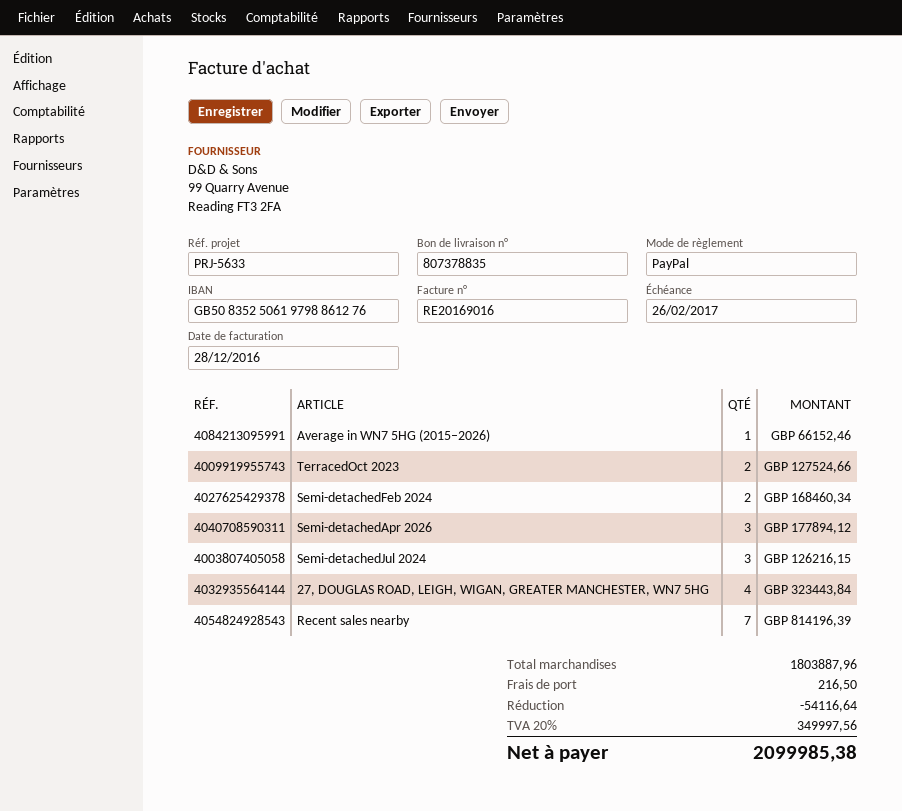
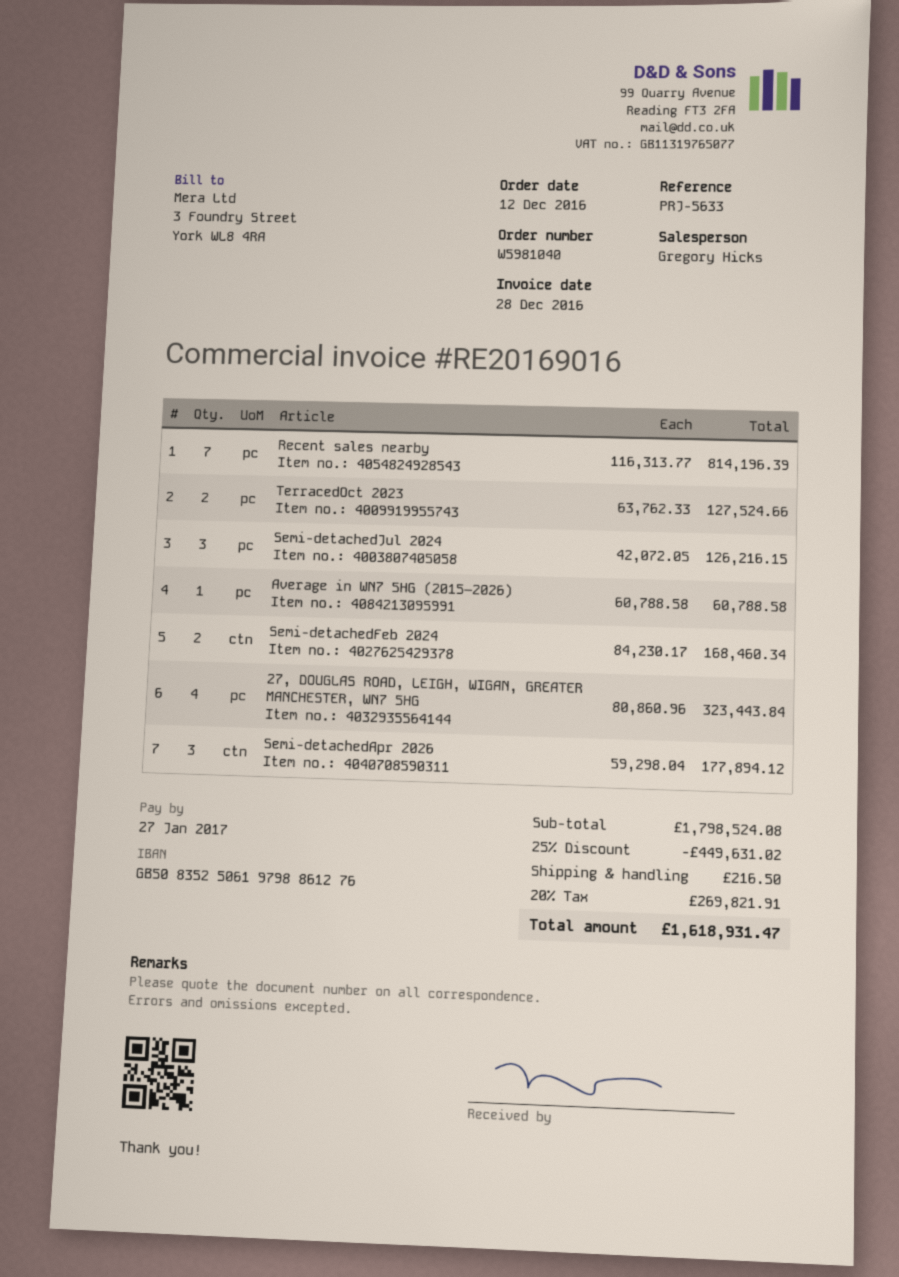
due date: 2017-02-26 -> 2017-01-27
Average in WN7 5HG (2015–2026): 1 for 66152.46 -> 1 for 60788.58
subtotal: 1803887.96 -> 1798524.08
discount: 54116.64 -> 449631.02
tax: 20% = 349997.56 -> 20% = 269821.91
total: 2099985.38 -> 1618931.47

